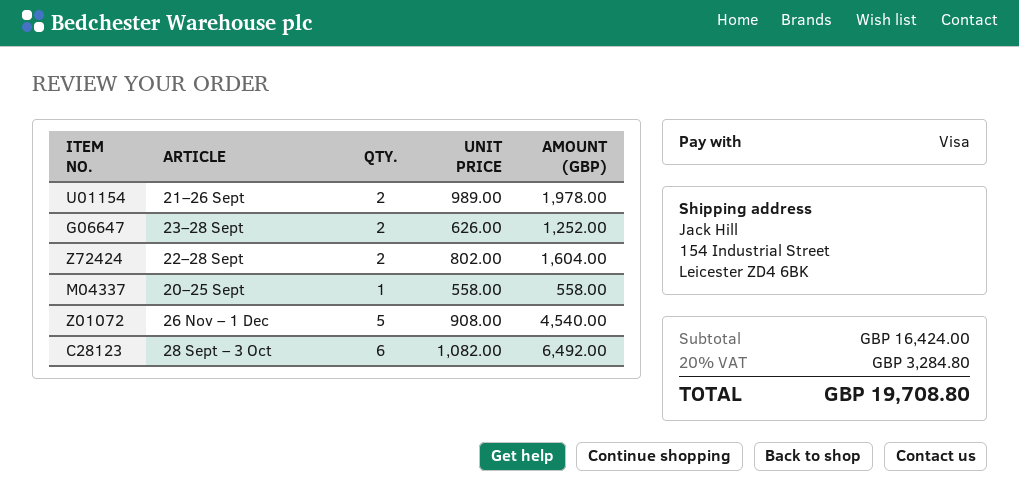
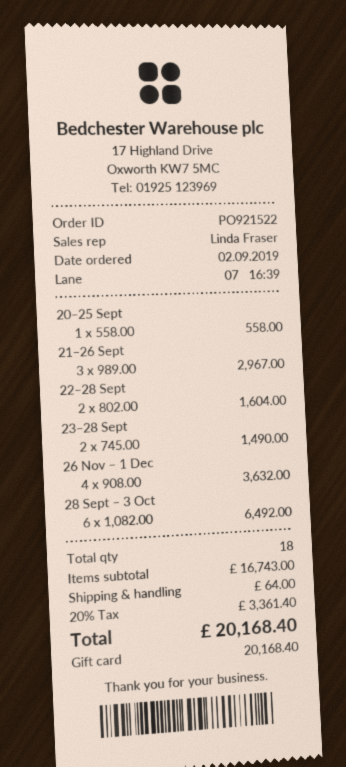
payment method: Visa -> gift card
21–26 Sept: 2 x 989.00 = 1978.00 -> 3 x 989.00 = 2967.00
23–28 Sept: 2 x 626.00 = 1252.00 -> 2 x 745.00 = 1490.00
26 Nov – 1 Dec: 5 x 908.00 = 4540.00 -> 4 x 908.00 = 3632.00
subtotal: 16424.00 -> 16743.00
shipping: none -> 64.00
tax: 20% = 3284.80 -> 20% = 3361.40
total: 19708.80 -> 20168.40

